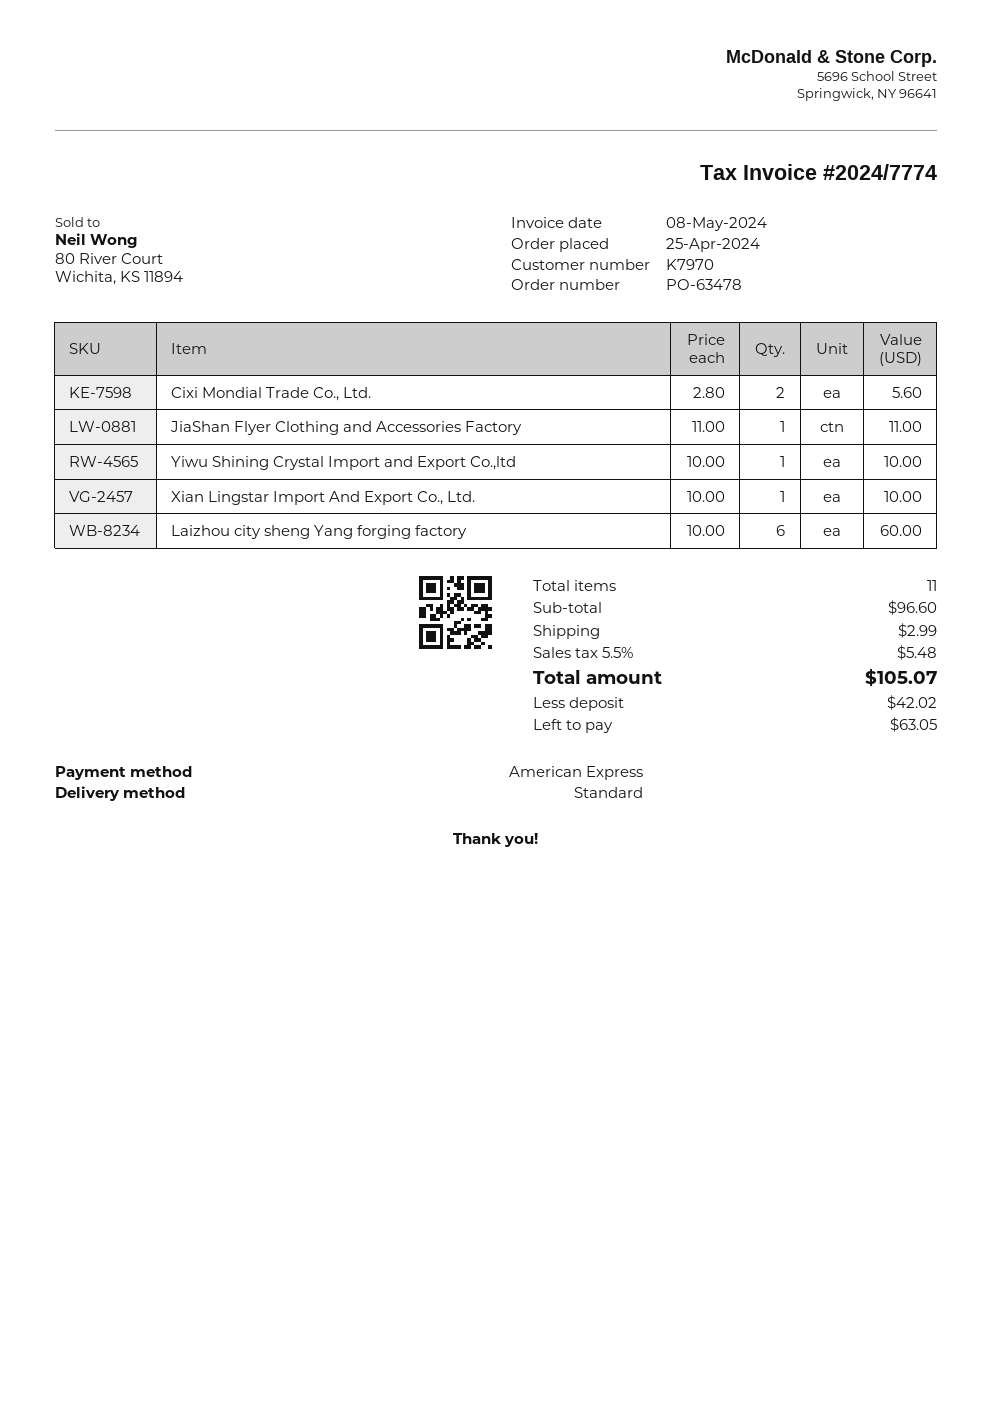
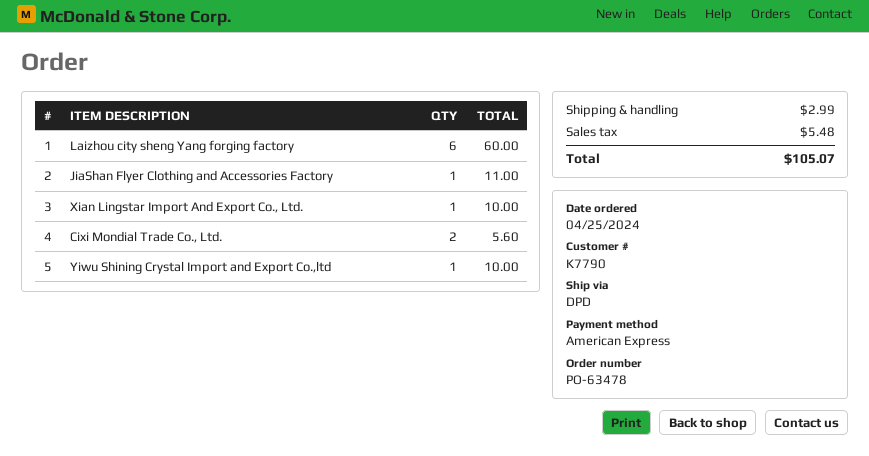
customer number: K7970 -> K7790
shipping method: standard -> DPD

